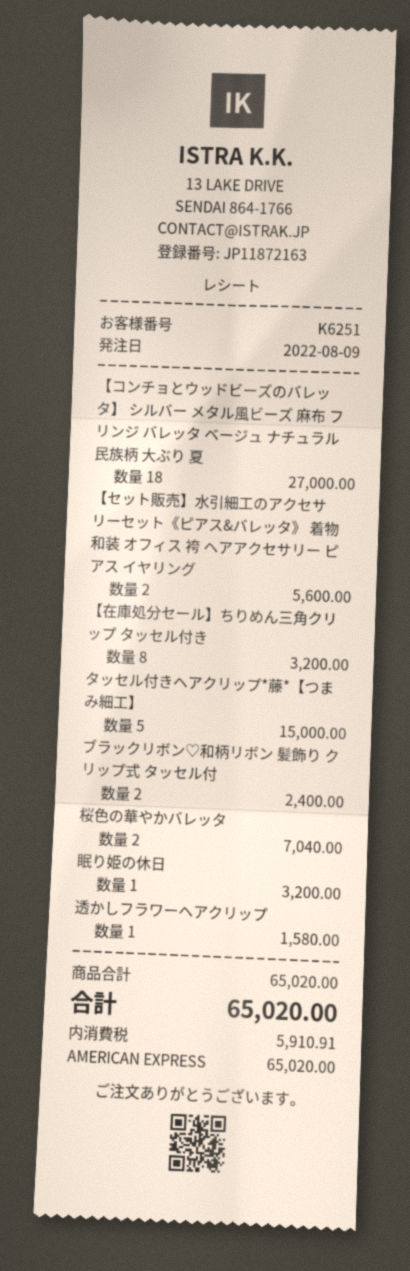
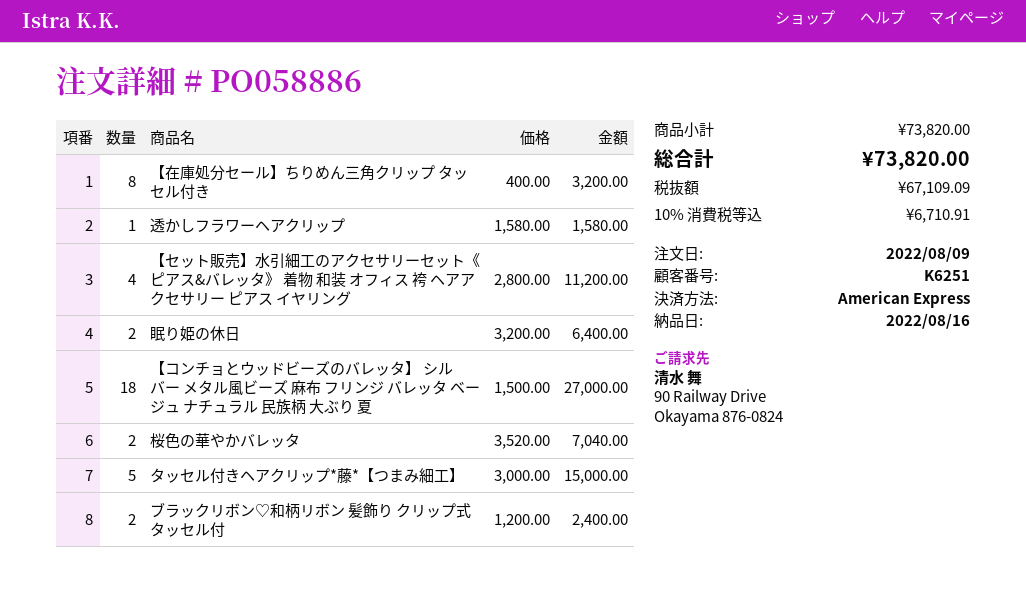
【セット販売】水引細工のアクセサリーセット《ピアス&バレッタ》 着物 和装 オフィス 袴 ヘアアクセサリー ピアス イヤリング: 2 for 5600.00 -> 4 for 11200.00
眠り姫の休日: 1 for 3200.00 -> 2 for 6400.00
subtotal: 65020.00 -> 73820.00
tax: 5910.91 -> 6710.91
total: 65020.00 -> 73820.00

